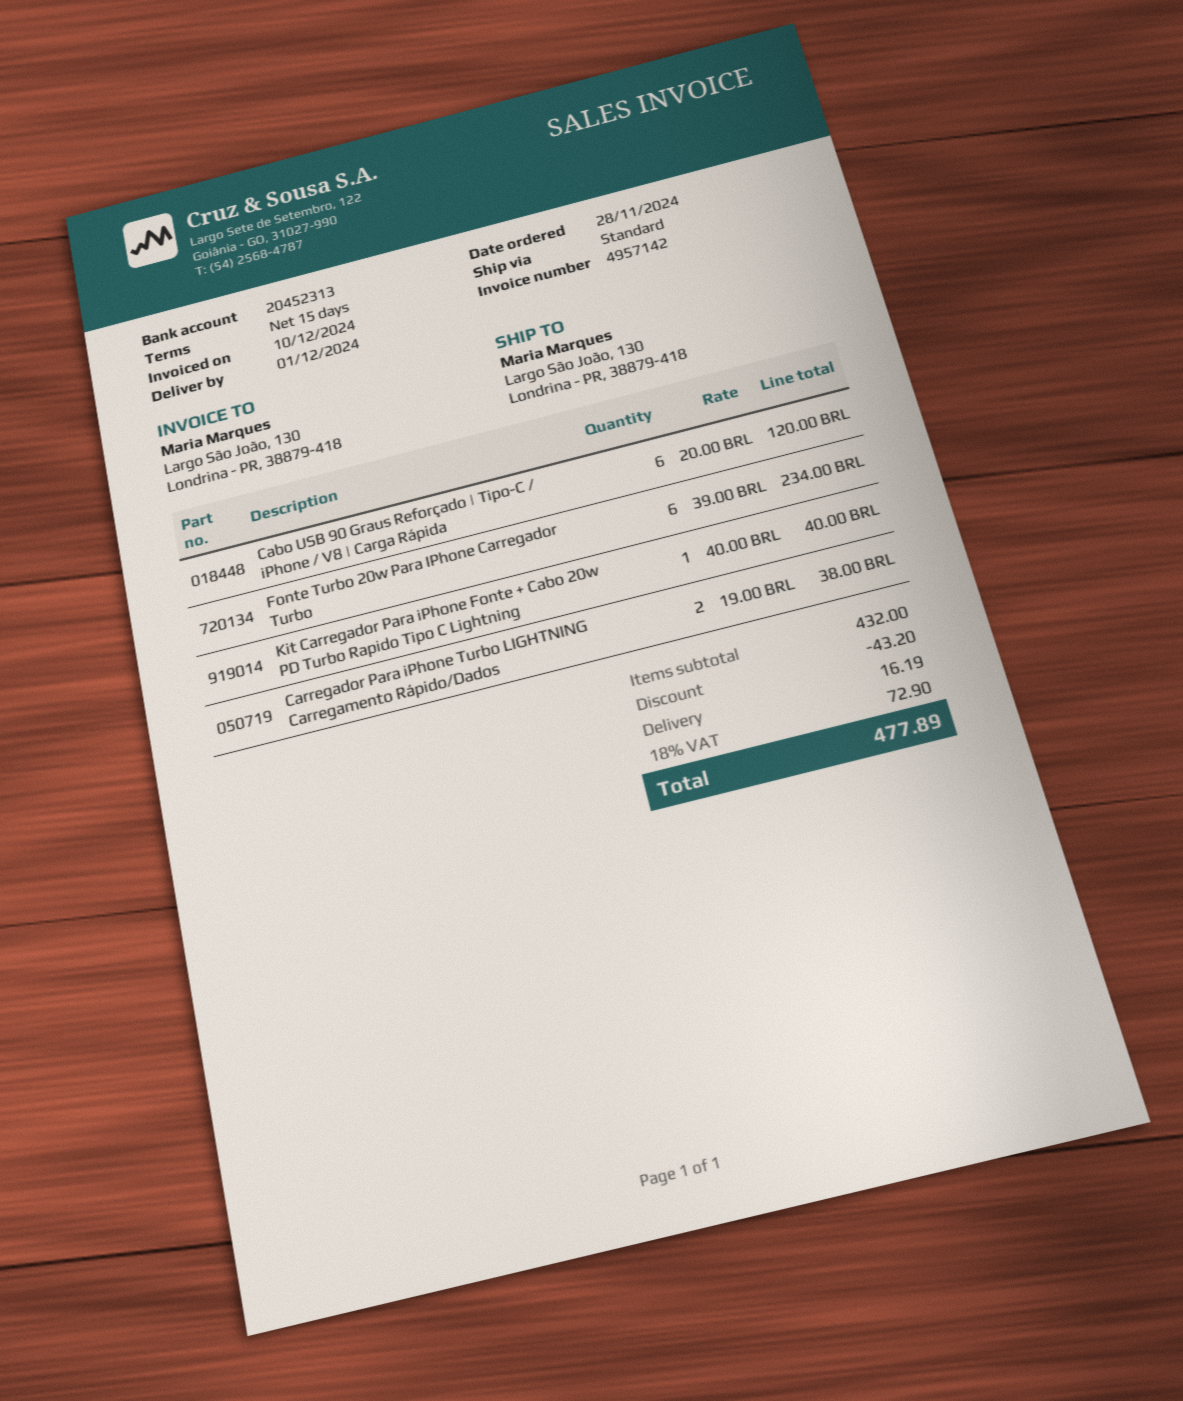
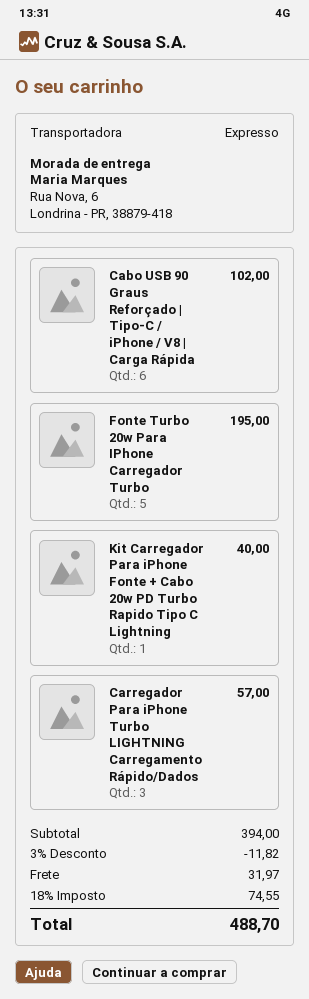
shipping method: standard -> express
ship to: Largo São João, 130, Londrina - PR, 38879-418 -> Rua Nova, 6, Londrina - PR, 38879-418
Cabo USB 90 Graus Reforçado | Tipo-C / iPhone / V8 | Carga Rápida: 6 for 120.00 -> 6 for 102.00
Fonte Turbo 20w Para IPhone Carregador Turbo: 6 for 234.00 -> 5 for 195.00
Carregador Para iPhone Turbo LIGHTNING Carregamento Rápido/Dados: 2 for 38.00 -> 3 for 57.00
subtotal: 432.00 -> 394.00
discount: 43.20 -> 11.82
shipping: 16.19 -> 31.97
tax: 18% = 72.90 -> 18% = 74.55
total: 477.89 -> 488.70

